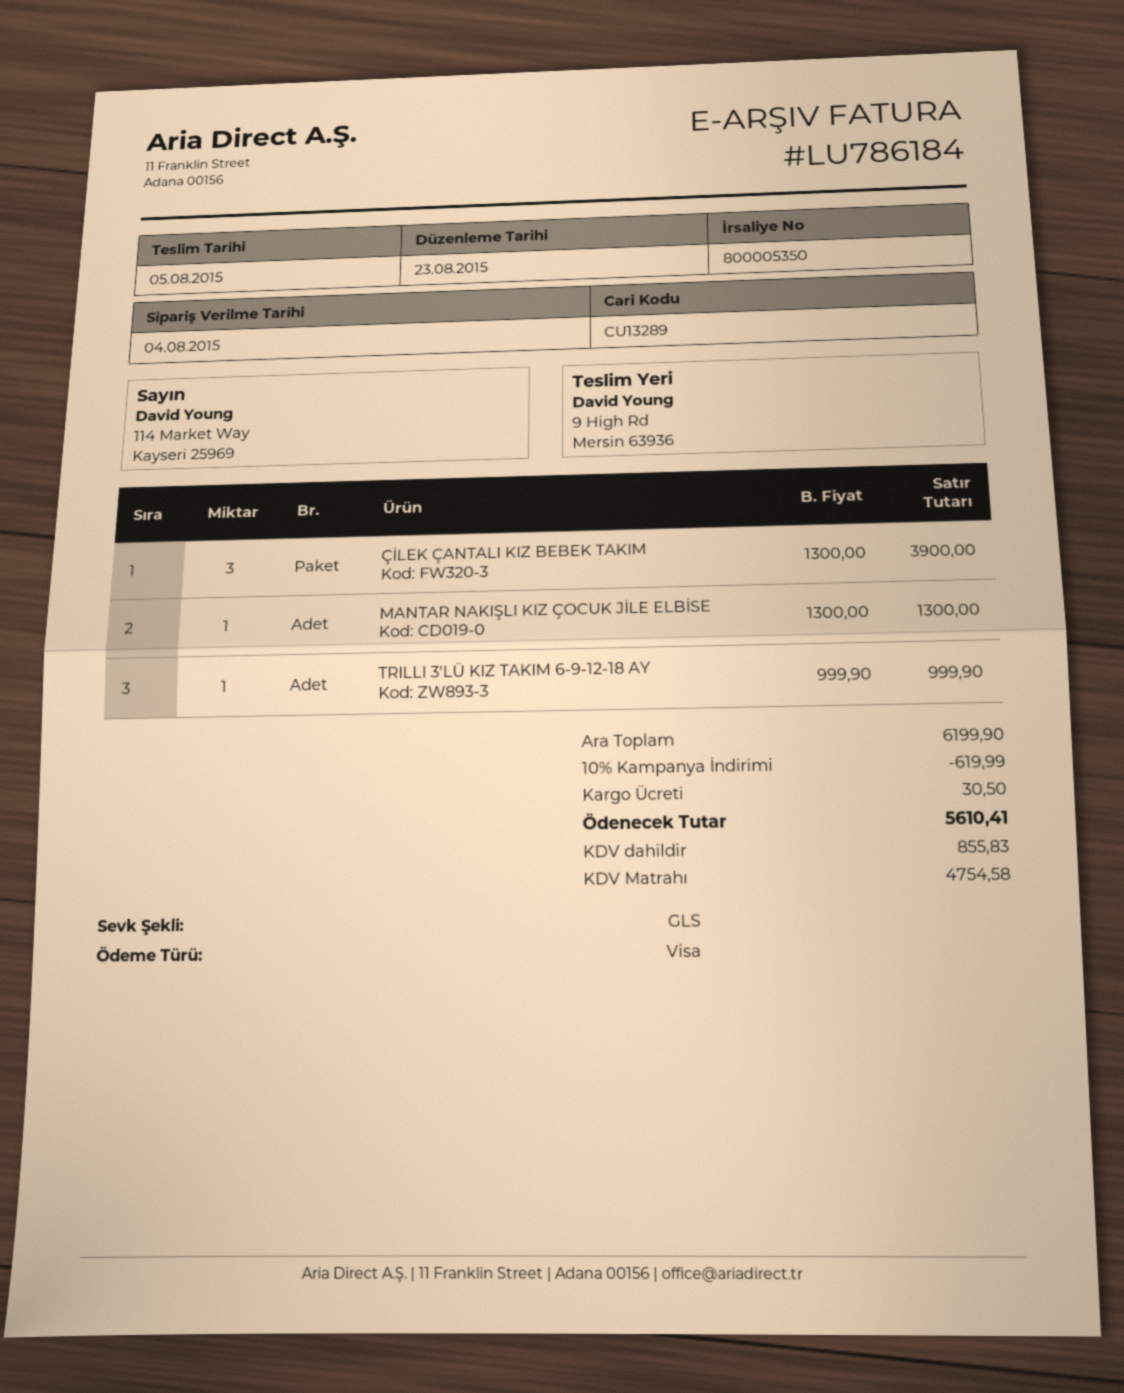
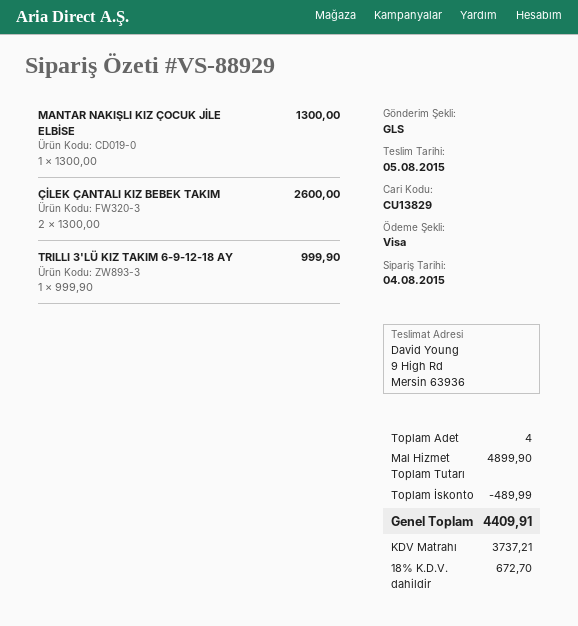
customer number: CU13289 -> CU13829
ÇİLEK ÇANTALI KIZ BEBEK TAKIM: 3 x 1300.00 = 3900.00 -> 2 x 1300.00 = 2600.00
subtotal: 6199.90 -> 4899.90
discount: 619.99 -> 489.99
shipping: 30.50 -> none
net: 4754.58 -> 3737.21
tax: 855.83 -> 672.70
total: 5610.41 -> 4409.91

